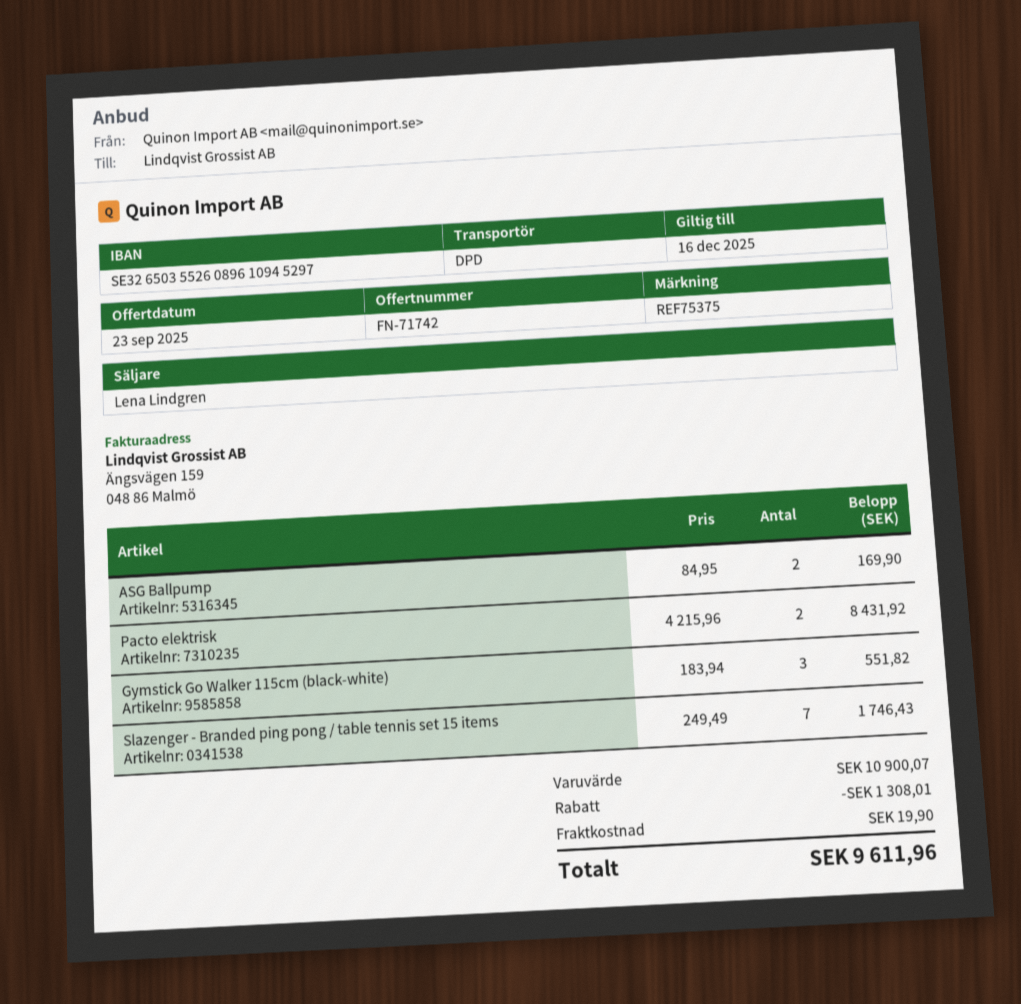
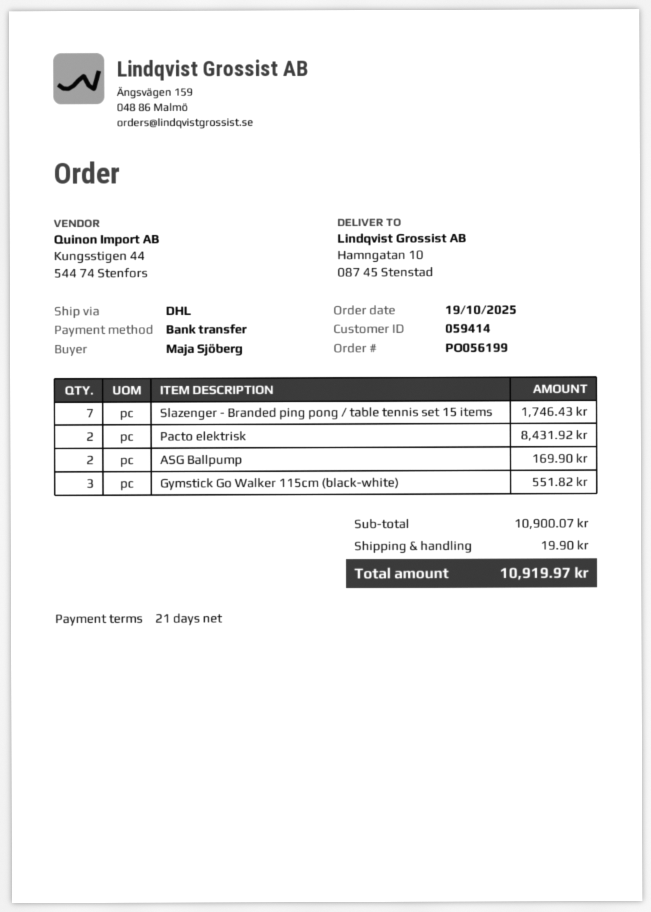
shipping method: DPD -> DHL
discount: 1308.01 -> none
total: 9611.96 -> 10919.97

